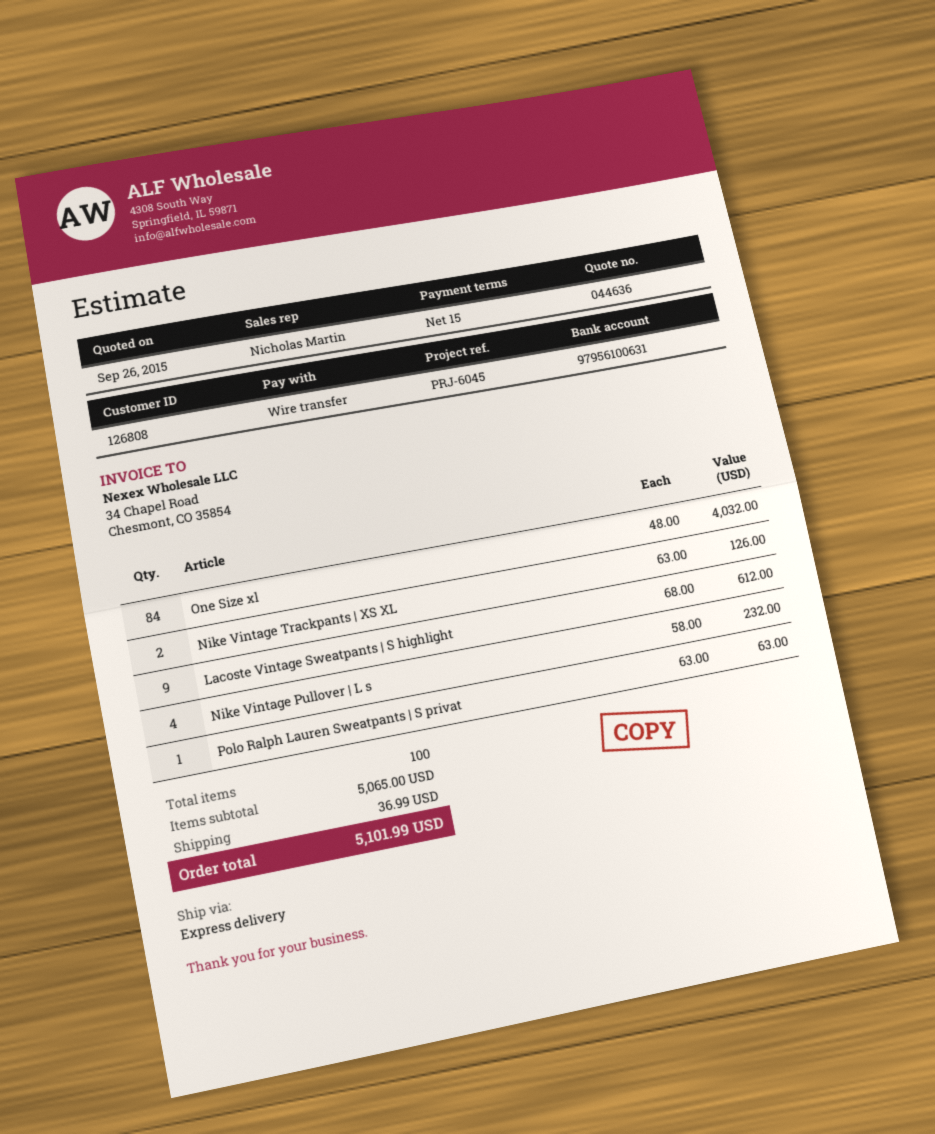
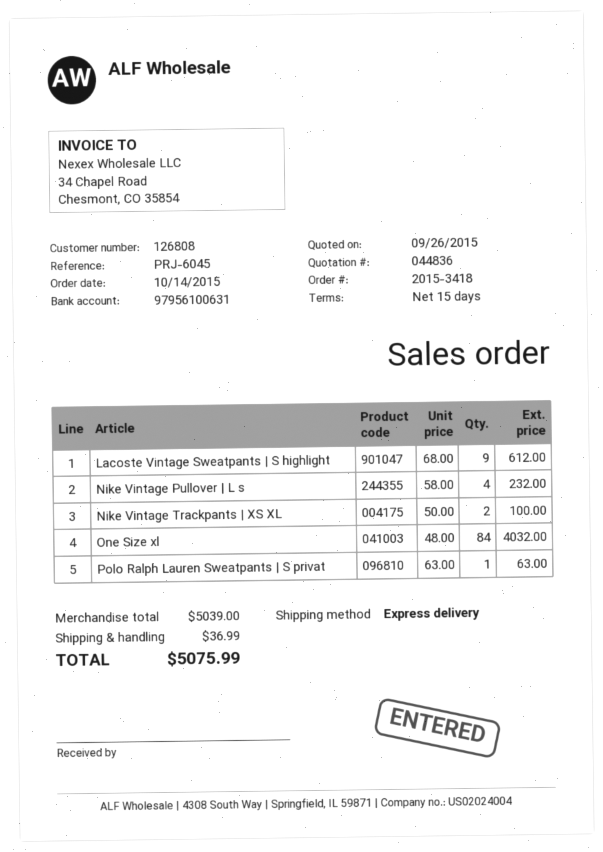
quote number: 044636 -> 044836
Nike Vintage Trackpants | XS XL: 2 x 63.00 = 126.00 -> 2 x 50.00 = 100.00
subtotal: 5065.00 -> 5039.00
total: 5101.99 -> 5075.99

